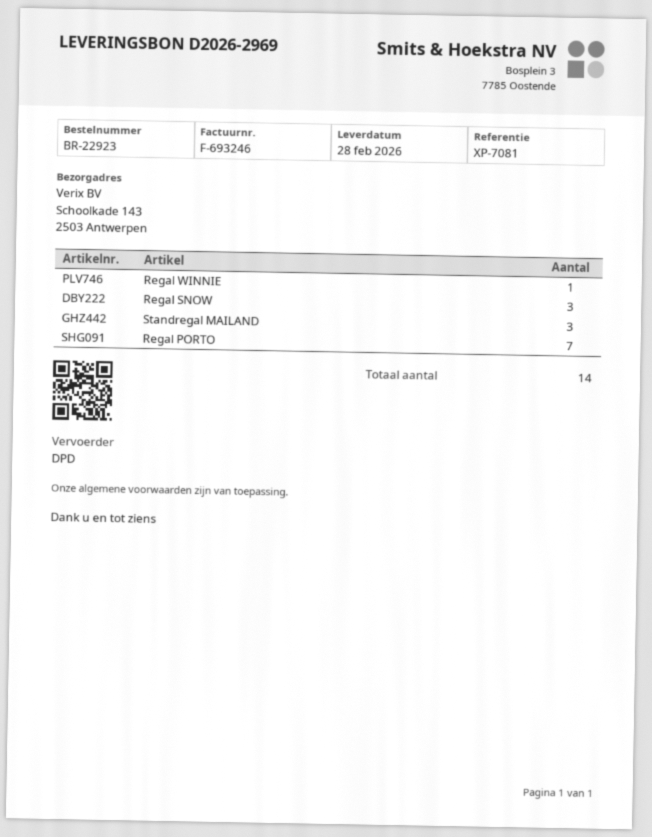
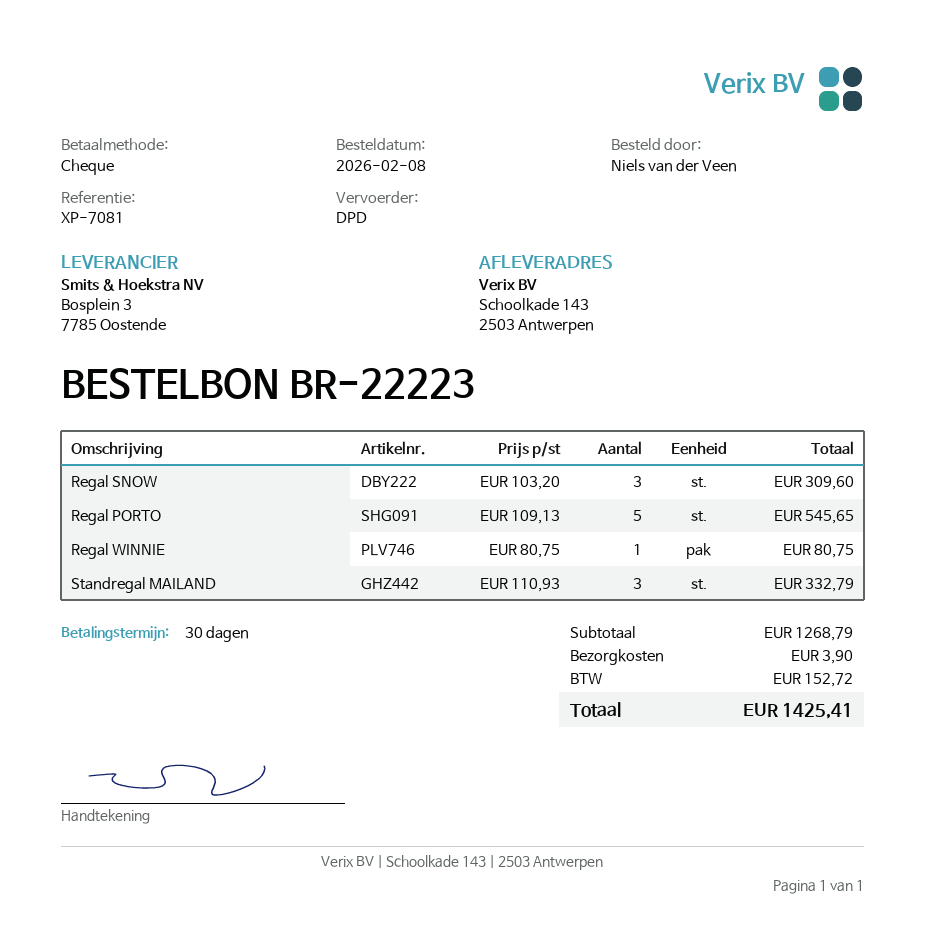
order number: BR-22923 -> BR-22223
Regal PORTO: 7 -> 5

